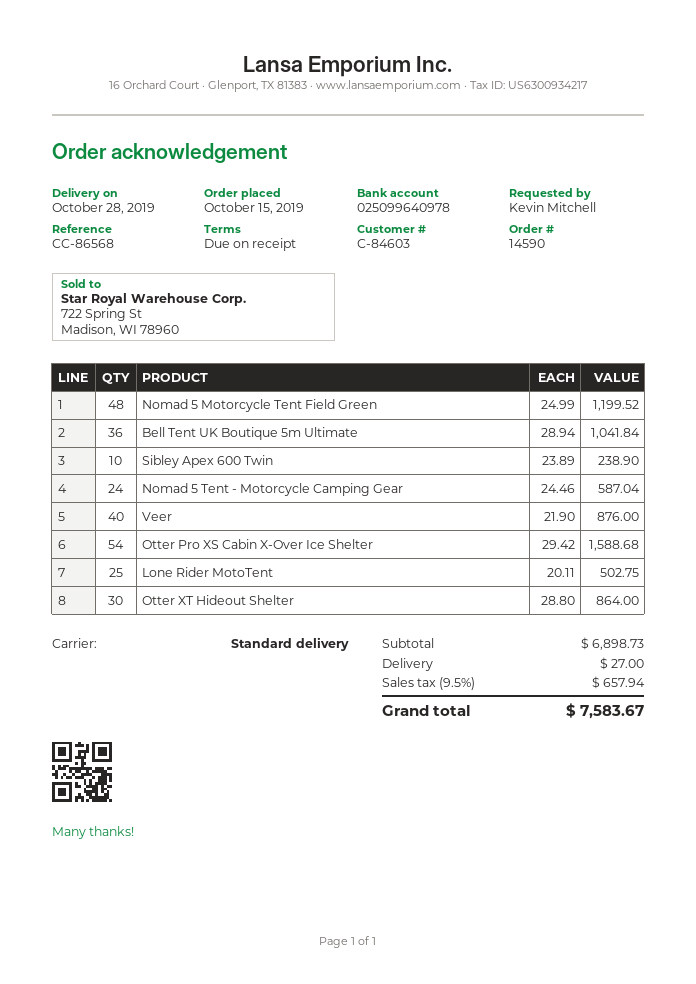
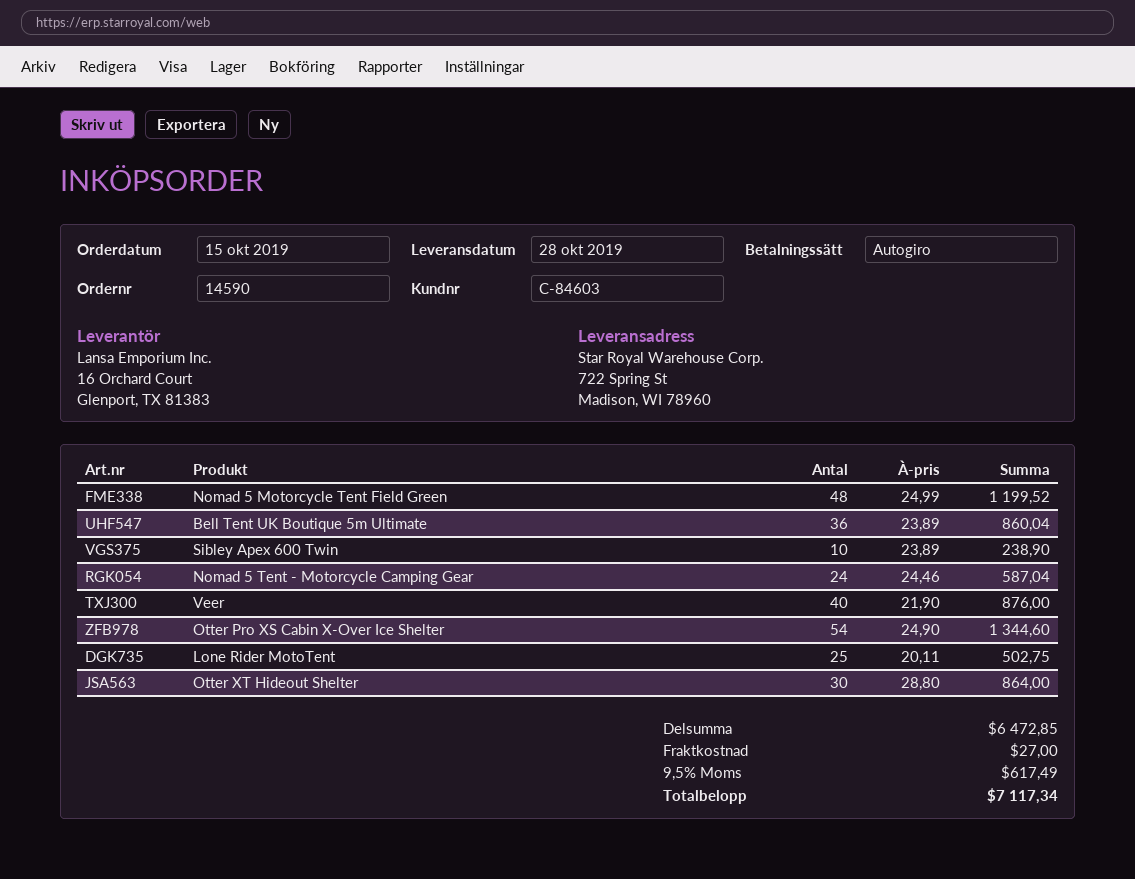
Bell Tent UK Boutique 5m Ultimate: 36 x 28.94 = 1041.84 -> 36 x 23.89 = 860.04
Otter Pro XS Cabin X-Over Ice Shelter: 54 x 29.42 = 1588.68 -> 54 x 24.90 = 1344.60
subtotal: 6898.73 -> 6472.85
tax: 9.5% = 657.94 -> 9.5% = 617.49
total: 7583.67 -> 7117.34

